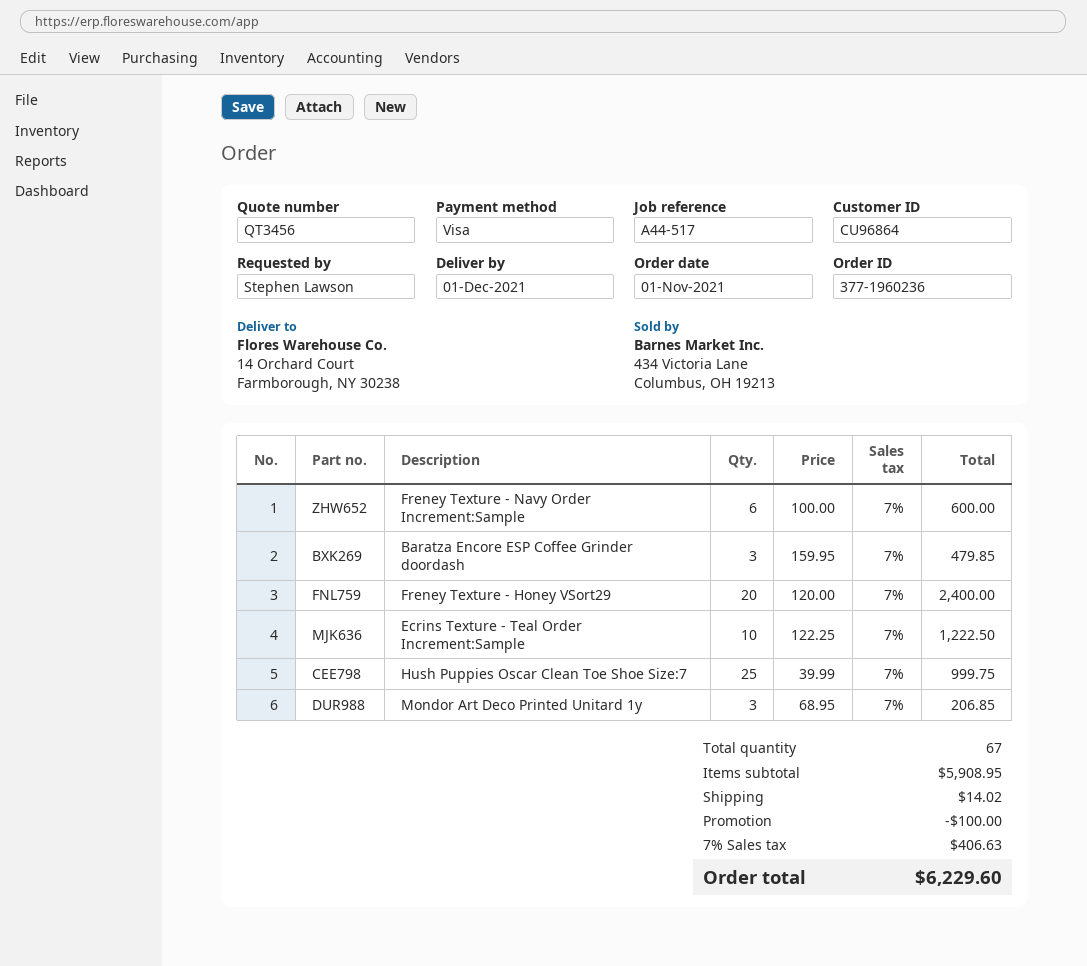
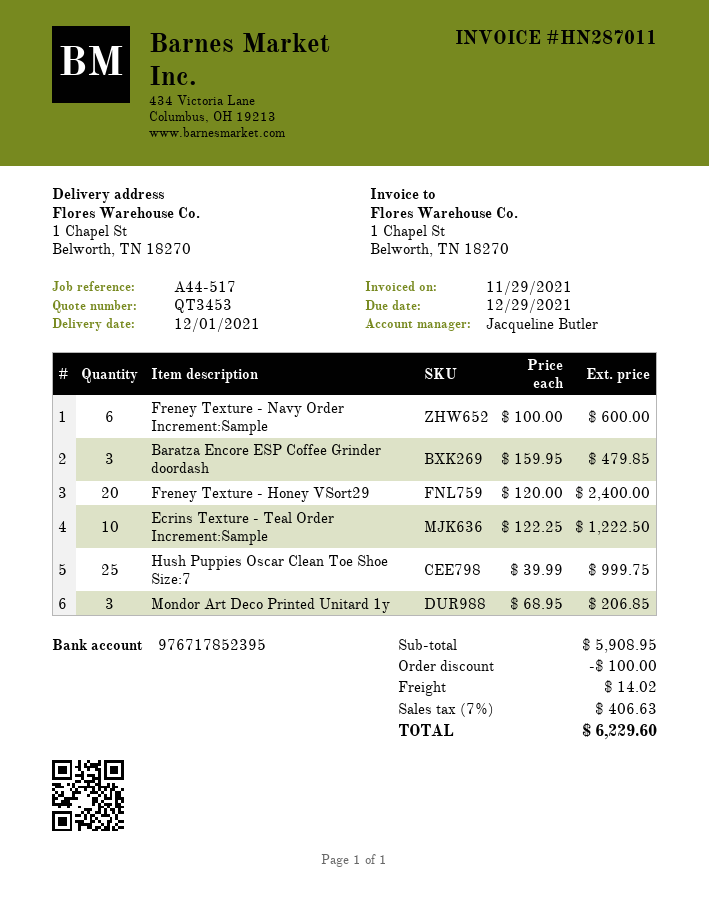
quote number: QT3456 -> QT3453
ship to: 14 Orchard Court, Farmborough, NY 30238 -> 1 Chapel St, Belworth, TN 18270

